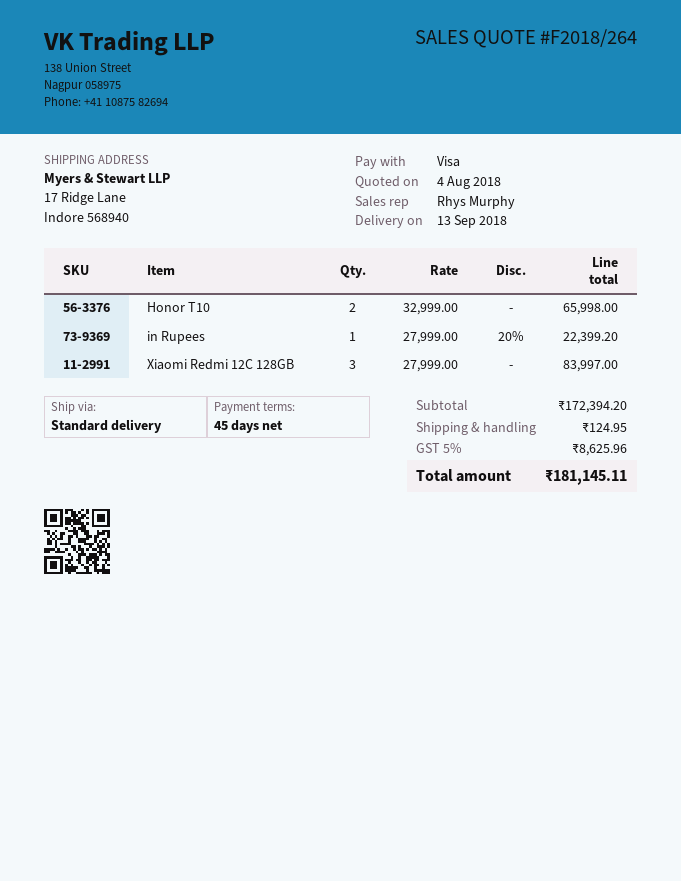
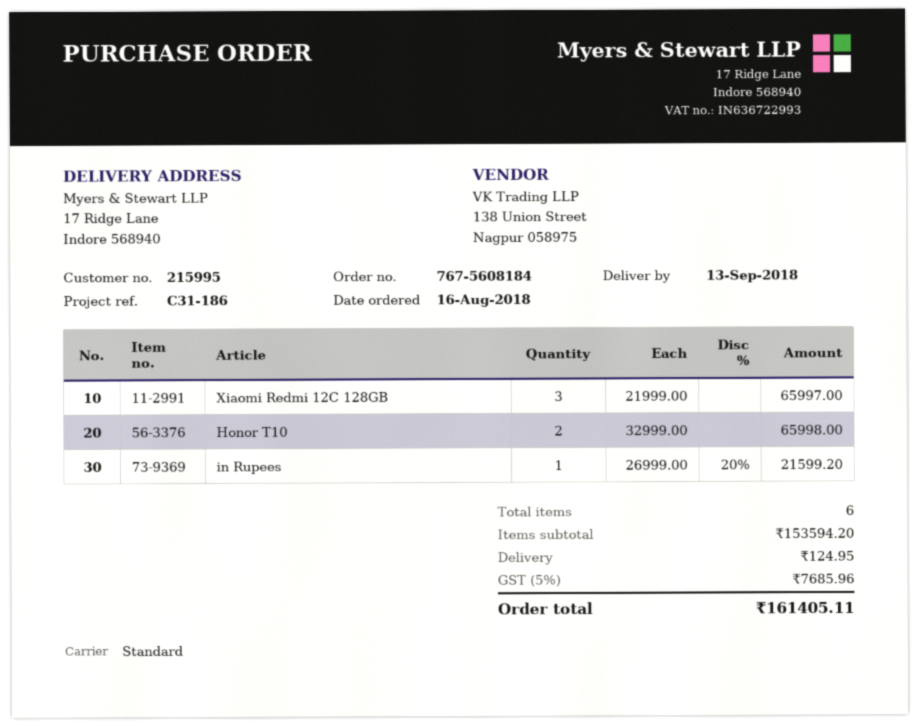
in Rupees: 1 x 27999.00 - 20% = 22399.20 -> 1 x 26999.00 - 20% = 21599.20
Xiaomi Redmi 12C 128GB: 3 x 27999.00 = 83997.00 -> 3 x 21999.00 = 65997.00
subtotal: 172394.20 -> 153594.20
tax: 5% = 8625.96 -> 5% = 7685.96
total: 181145.11 -> 161405.11

